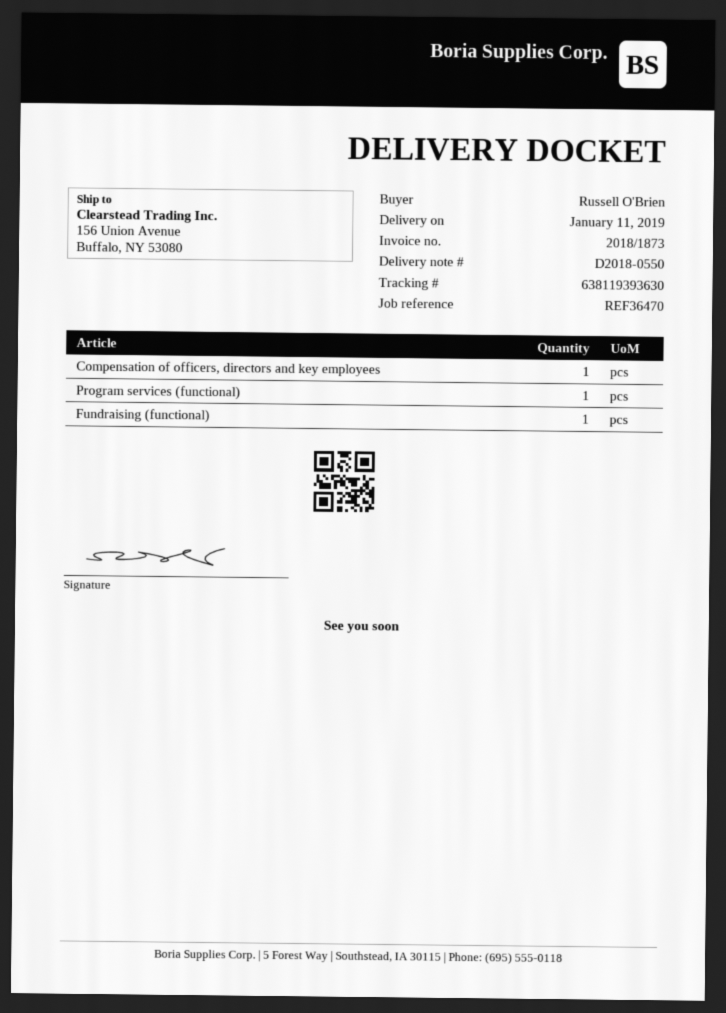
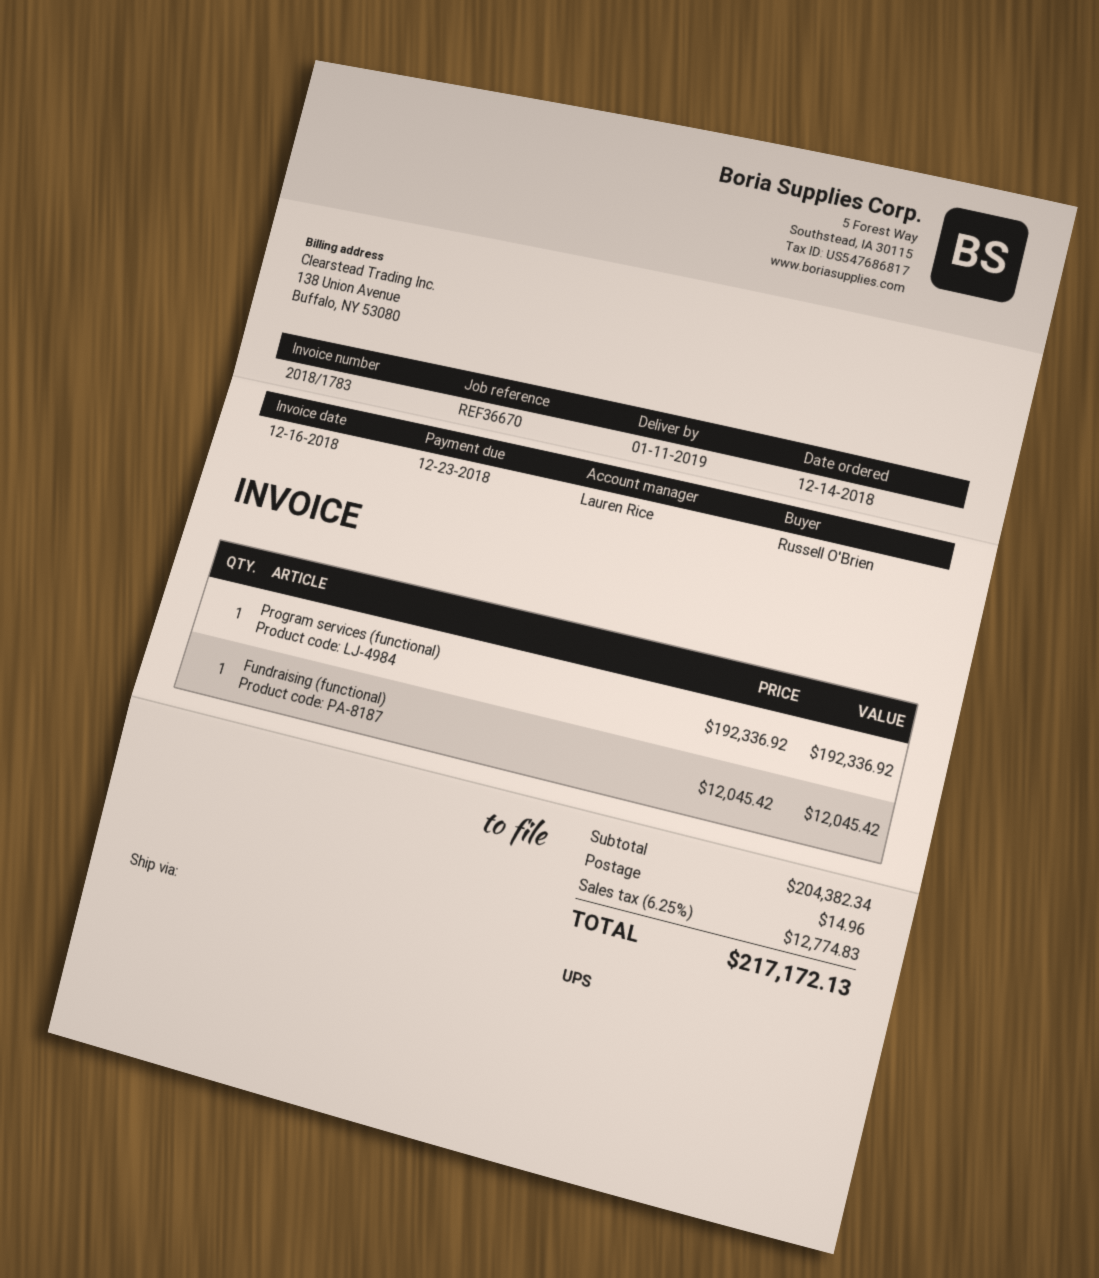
invoice number: 2018/1873 -> 2018/1783
reference: REF36470 -> REF36670
Compensation of officers, directors and key employees: 1 -> none

